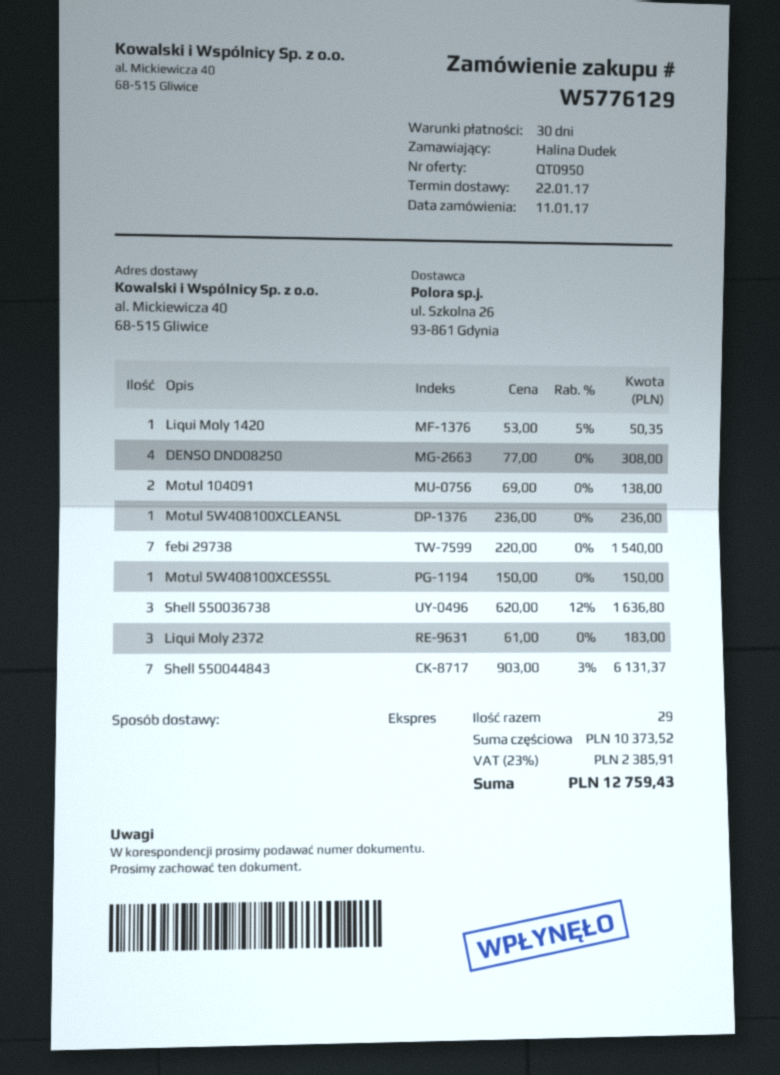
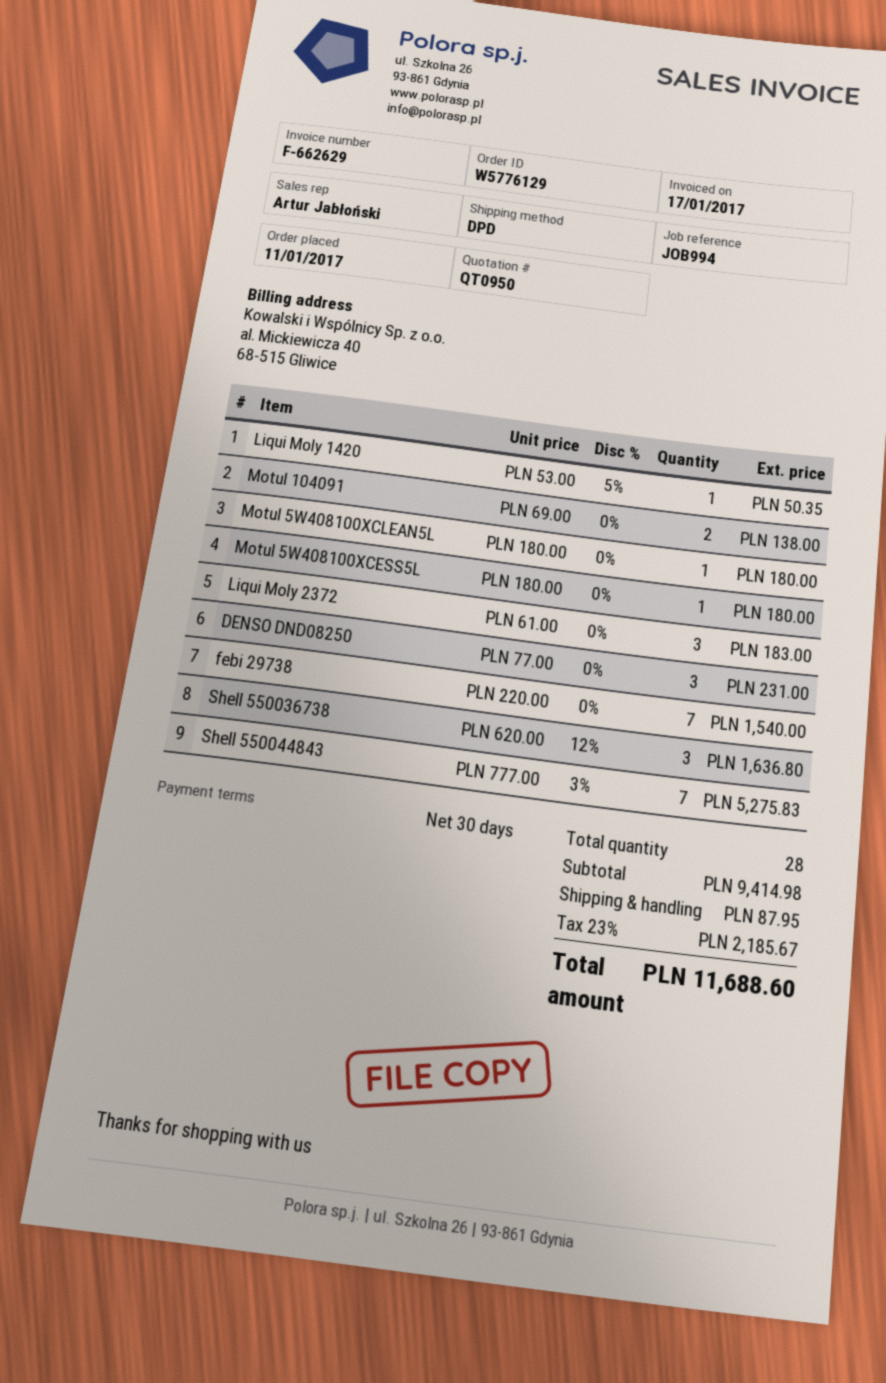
shipping method: express -> DPD
DENSO DND08250: 4 x 77.00 = 308.00 -> 3 x 77.00 = 231.00
Motul 5W408100XCLEAN5L: 1 x 236.00 = 236.00 -> 1 x 180.00 = 180.00
Motul 5W408100XCESS5L: 1 x 150.00 = 150.00 -> 1 x 180.00 = 180.00
Shell 550044843: 7 x 903.00 - 3% = 6131.37 -> 7 x 777.00 - 3% = 5275.83
total quantity: 29 -> 28
subtotal: 10373.52 -> 9414.98
shipping: none -> 87.95
tax: 23% = 2385.91 -> 23% = 2185.67
total: 12759.43 -> 11688.60

